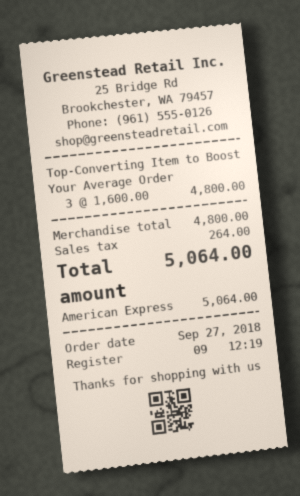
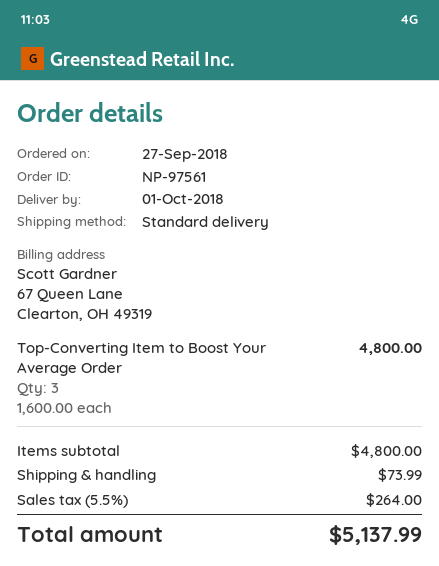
shipping: none -> 73.99
total: 5064.00 -> 5137.99

